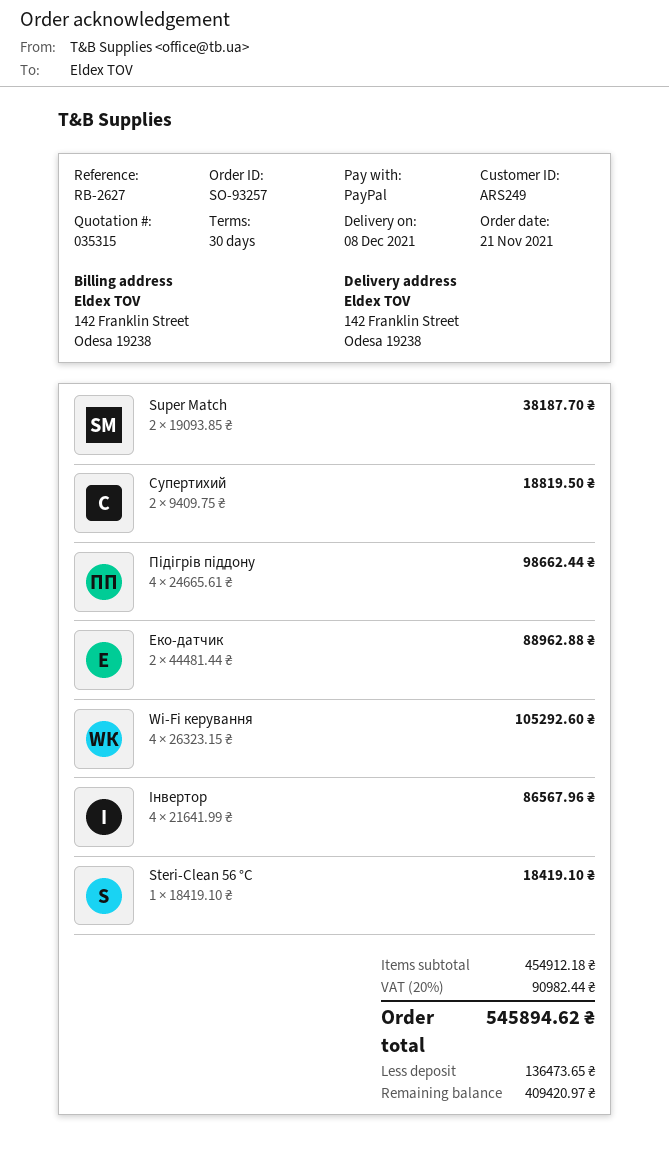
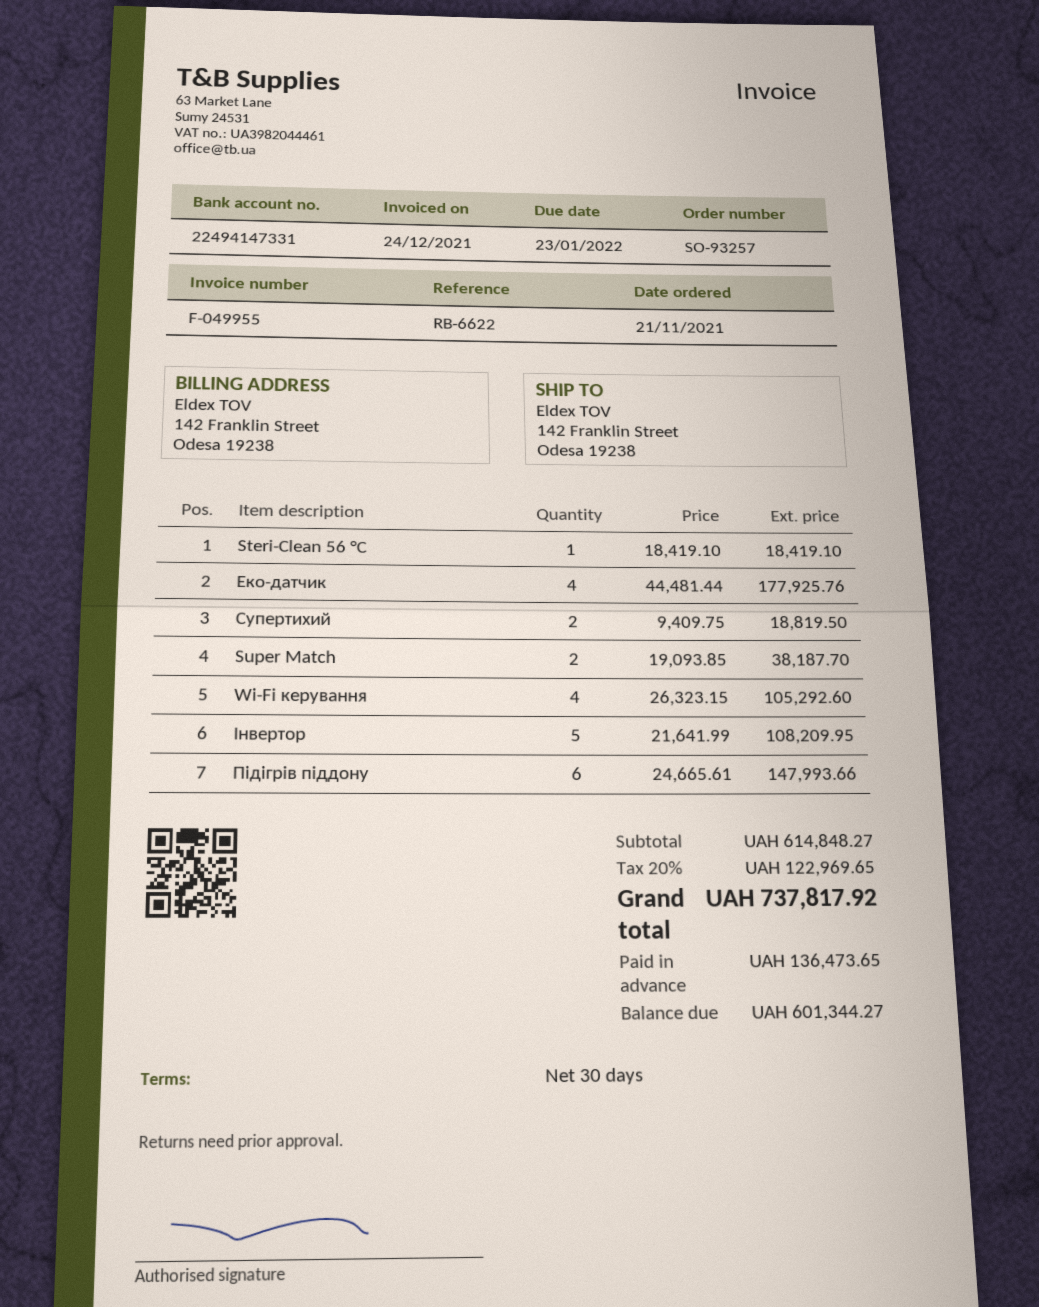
reference: RB-2627 -> RB-6622
Підігрів піддону: 4 x 24665.61 = 98662.44 -> 6 x 24665.61 = 147993.66
Еко-датчик: 2 x 44481.44 = 88962.88 -> 4 x 44481.44 = 177925.76
Інвертор: 4 x 21641.99 = 86567.96 -> 5 x 21641.99 = 108209.95
subtotal: 454912.18 -> 614848.27
tax: 20% = 90982.44 -> 20% = 122969.65
total: 545894.62 -> 737817.92
balance: 409420.97 -> 601344.27

